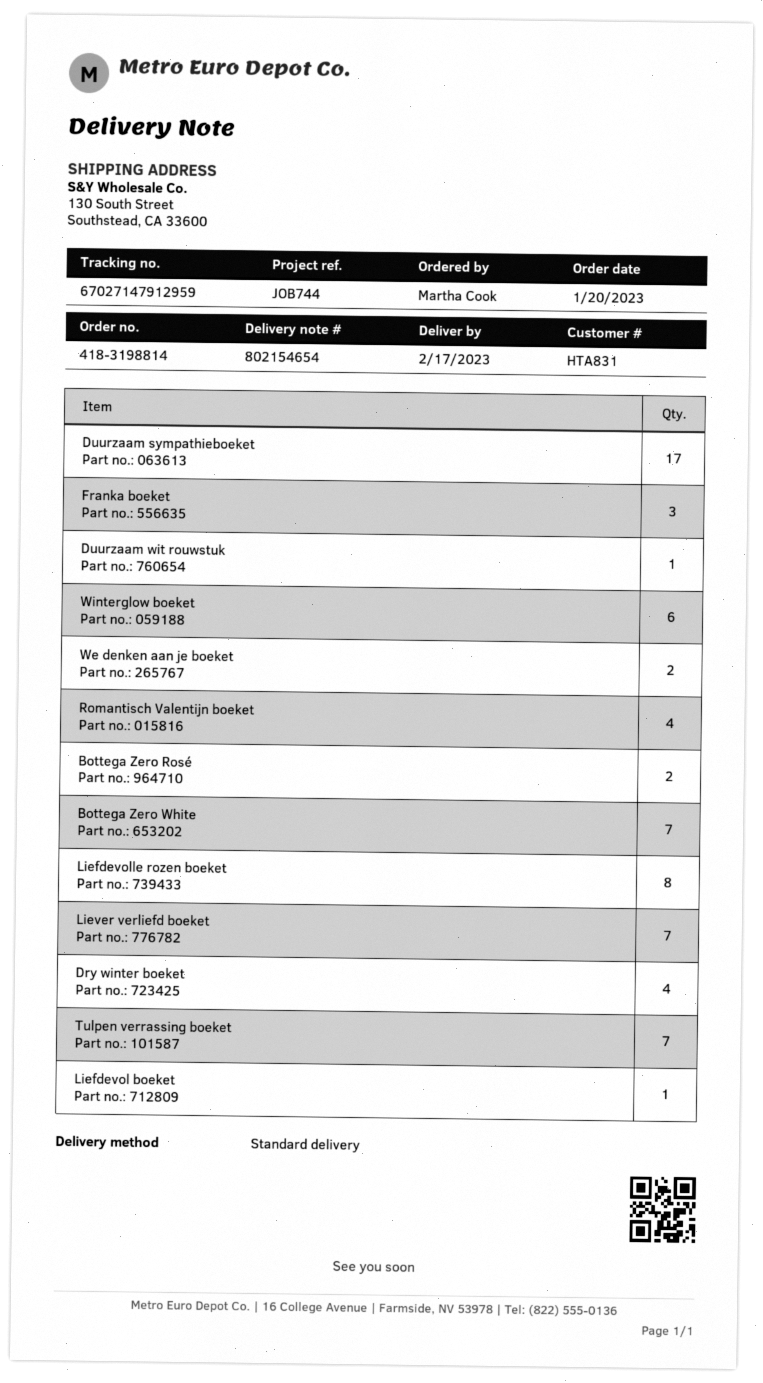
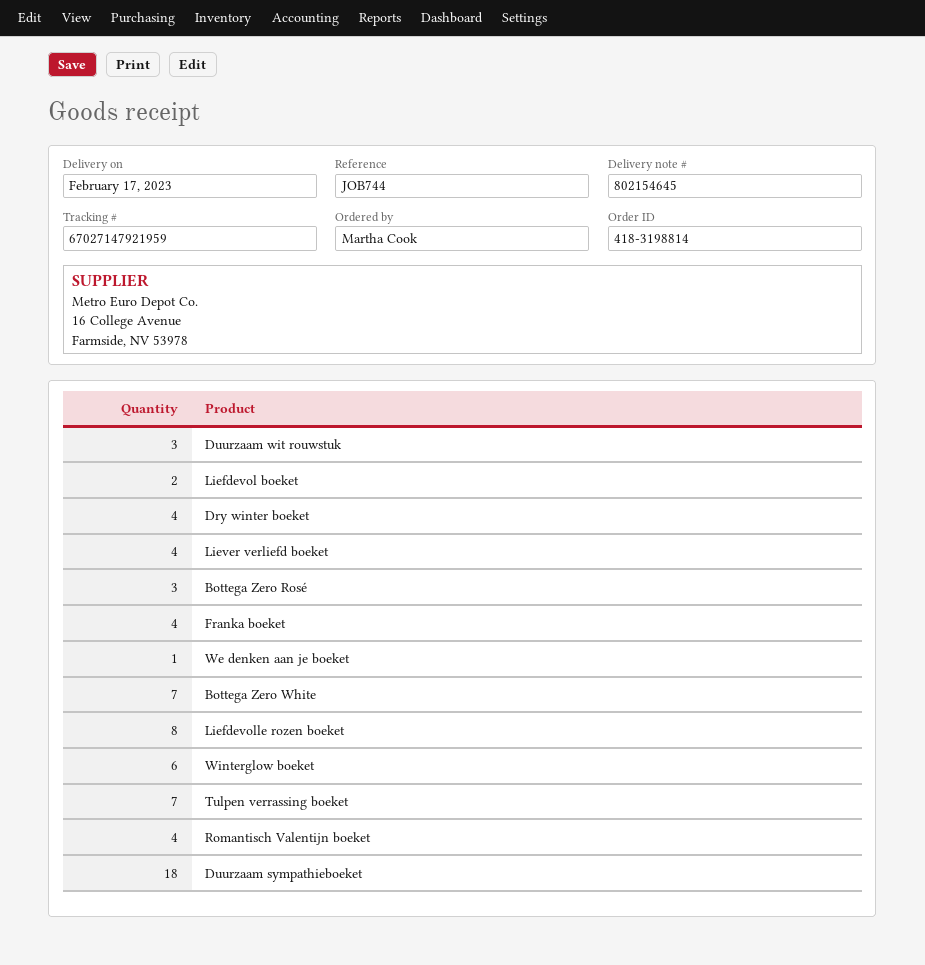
delivery note number: 802154654 -> 802154645
tracking number: 67027147912959 -> 67027147921959
Duurzaam sympathieboeket: 17 -> 18
Franka boeket: 3 -> 4
Duurzaam wit rouwstuk: 1 -> 3
We denken aan je boeket: 2 -> 1
Bottega Zero Rosé: 2 -> 3
Liever verliefd boeket: 7 -> 4
Liefdevol boeket: 1 -> 2

